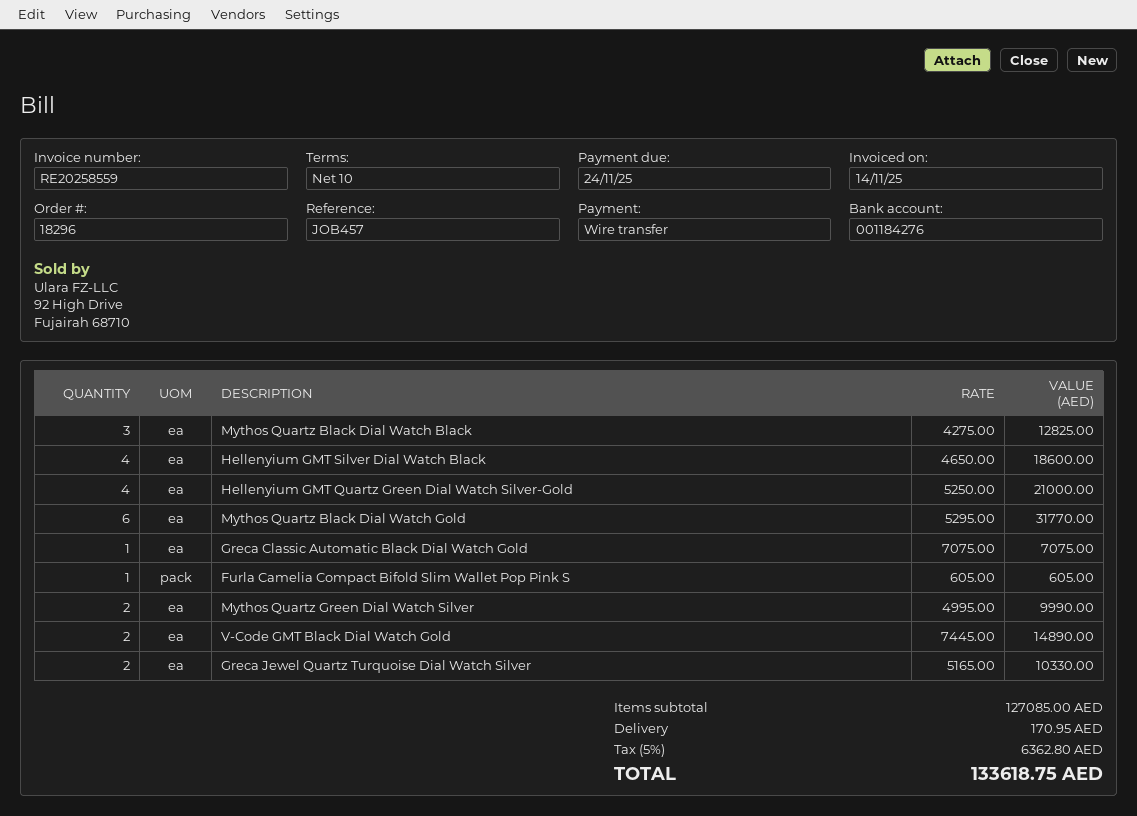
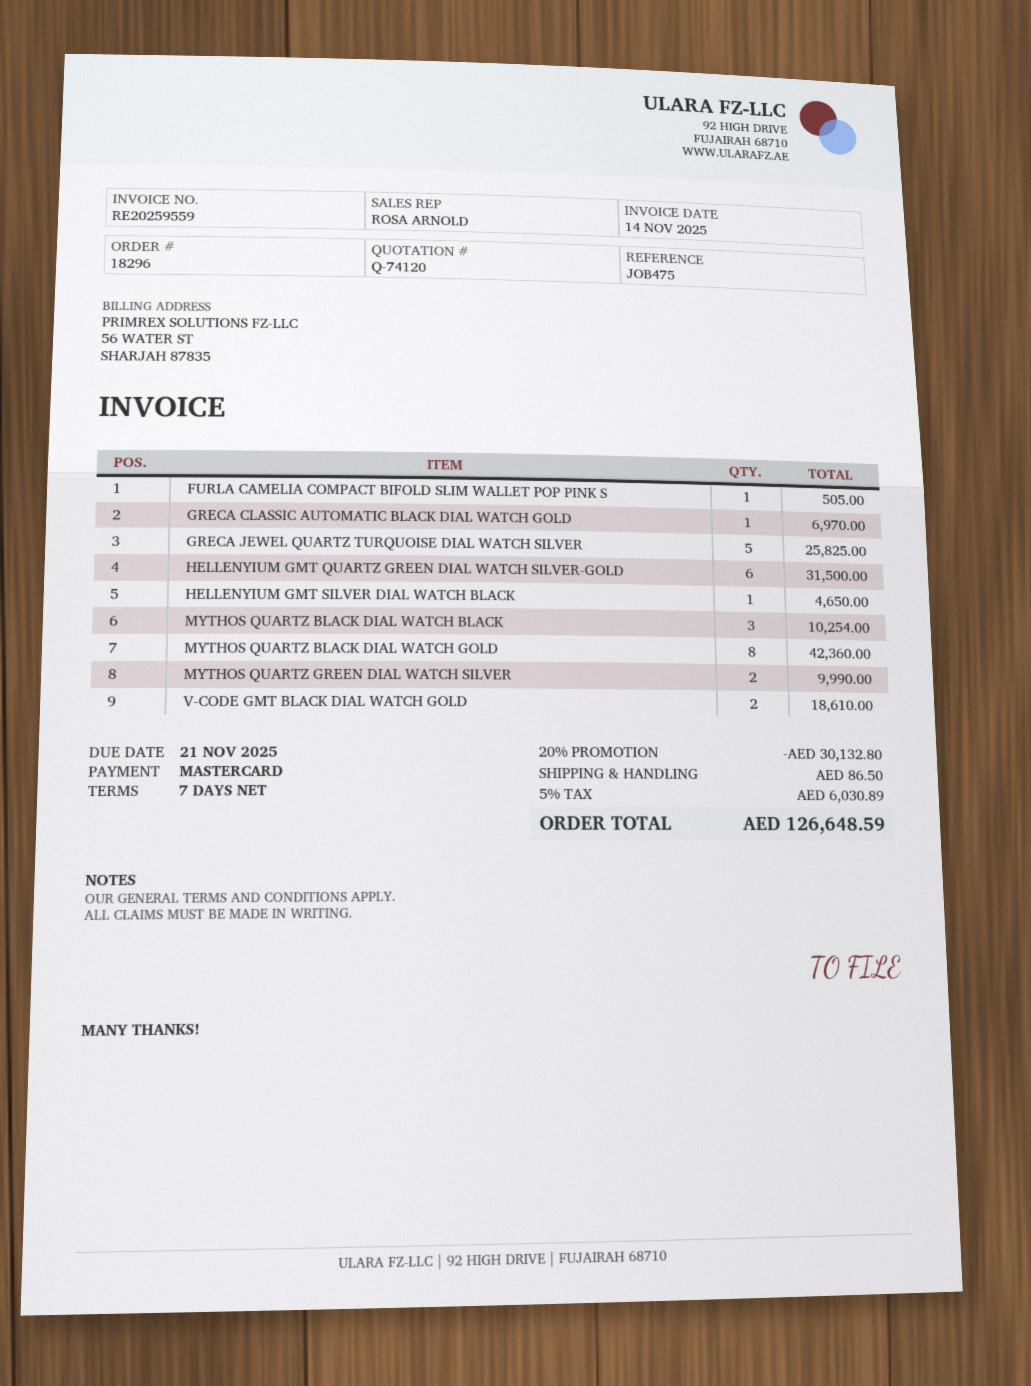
invoice number: RE20258559 -> RE20259559
payment terms: 10 days -> 7 days
due date: 2025-11-24 -> 2025-11-21
reference: JOB457 -> JOB475
payment method: bank transfer -> Mastercard
Mythos Quartz Black Dial Watch Black: 3 for 12825.00 -> 3 for 10254.00
Hellenyium GMT Silver Dial Watch Black: 4 for 18600.00 -> 1 for 4650.00
Hellenyium GMT Quartz Green Dial Watch Silver-Gold: 4 for 21000.00 -> 6 for 31500.00
Mythos Quartz Black Dial Watch Gold: 6 for 31770.00 -> 8 for 42360.00
Greca Classic Automatic Black Dial Watch Gold: 1 for 7075.00 -> 1 for 6970.00
Furla Camelia Compact Bifold Slim Wallet Pop Pink S: 1 for 605.00 -> 1 for 505.00
V-Code GMT Black Dial Watch Gold: 2 for 14890.00 -> 2 for 18610.00
Greca Jewel Quartz Turquoise Dial Watch Silver: 2 for 10330.00 -> 5 for 25825.00
discount: none -> 20% = 30132.80
shipping: 170.95 -> 86.50
tax: 5% = 6362.80 -> 5% = 6030.89
total: 133618.75 -> 126648.59

